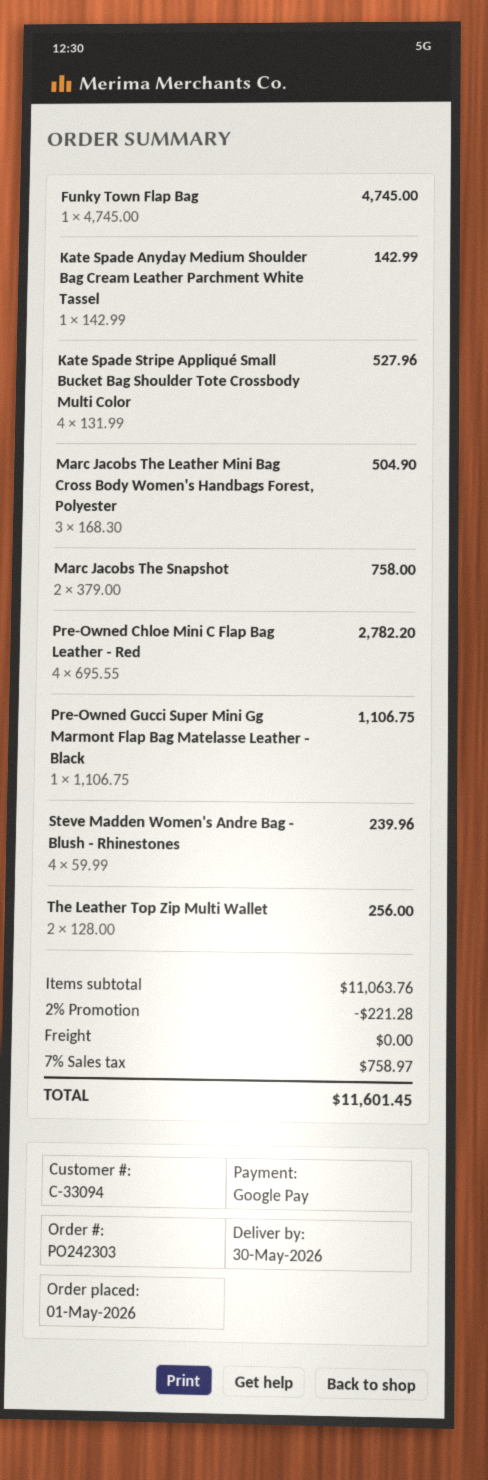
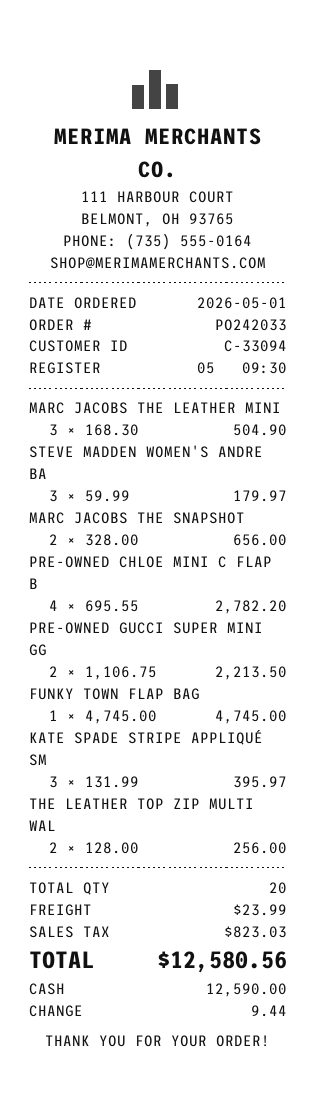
order number: PO242303 -> PO242033
payment method: Google Pay -> cash
Kate Spade Anyday Medium Shoulder Bag Cream Leather Parchment White Tassel: 1 x 142.99 = 142.99 -> none
Kate Spade Stripe Appliqué Small Bucket Bag Shoulder Tote Crossbody Multi Color: 4 x 131.99 = 527.96 -> 3 x 131.99 = 395.97
Marc Jacobs The Snapshot: 2 x 379.00 = 758.00 -> 2 x 328.00 = 656.00
Pre-Owned Gucci Super Mini Gg Marmont Flap Bag Matelasse Leather - Black: 1 x 1106.75 = 1106.75 -> 2 x 1106.75 = 2213.50
Steve Madden Women's Andre Bag - Blush - Rhinestones: 4 x 59.99 = 239.96 -> 3 x 59.99 = 179.97
discount: 2% = 221.28 -> none
shipping: 0.00 -> 23.99
tax: 758.97 -> 823.03
total: 11601.45 -> 12580.56

